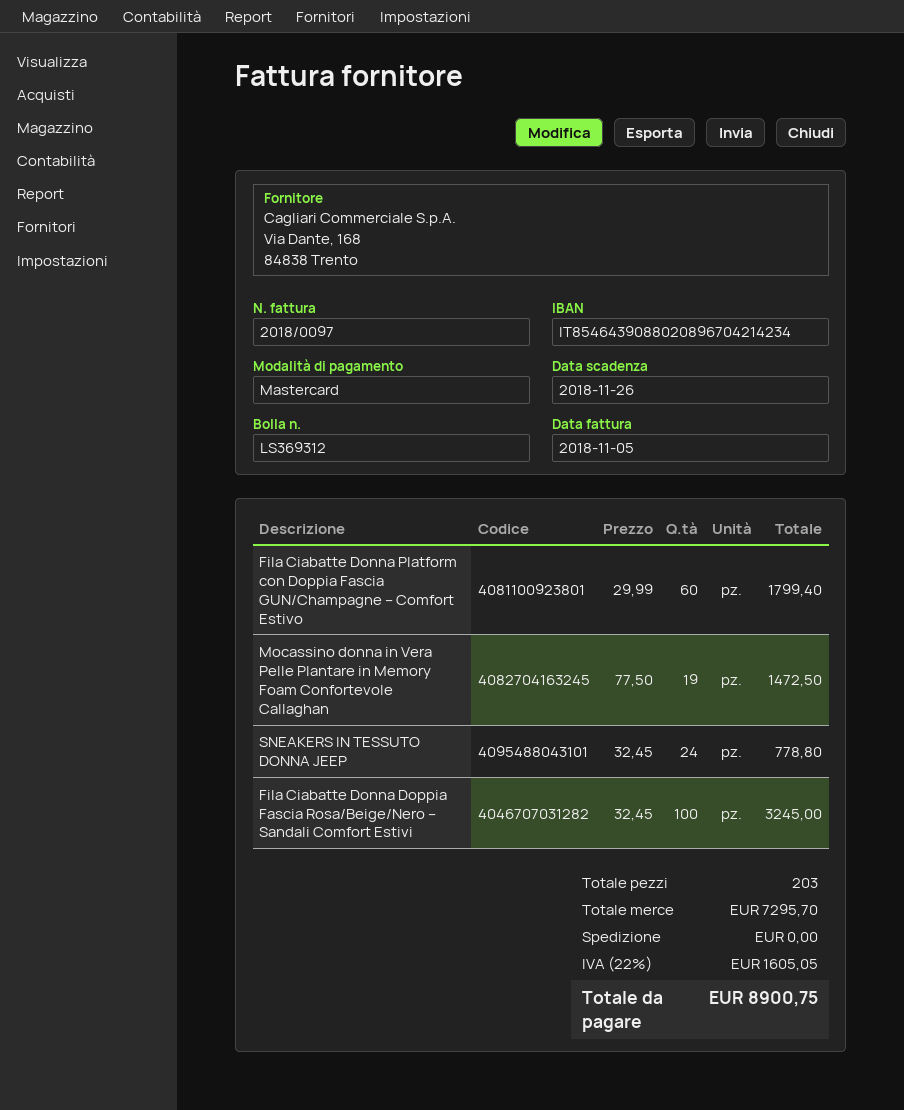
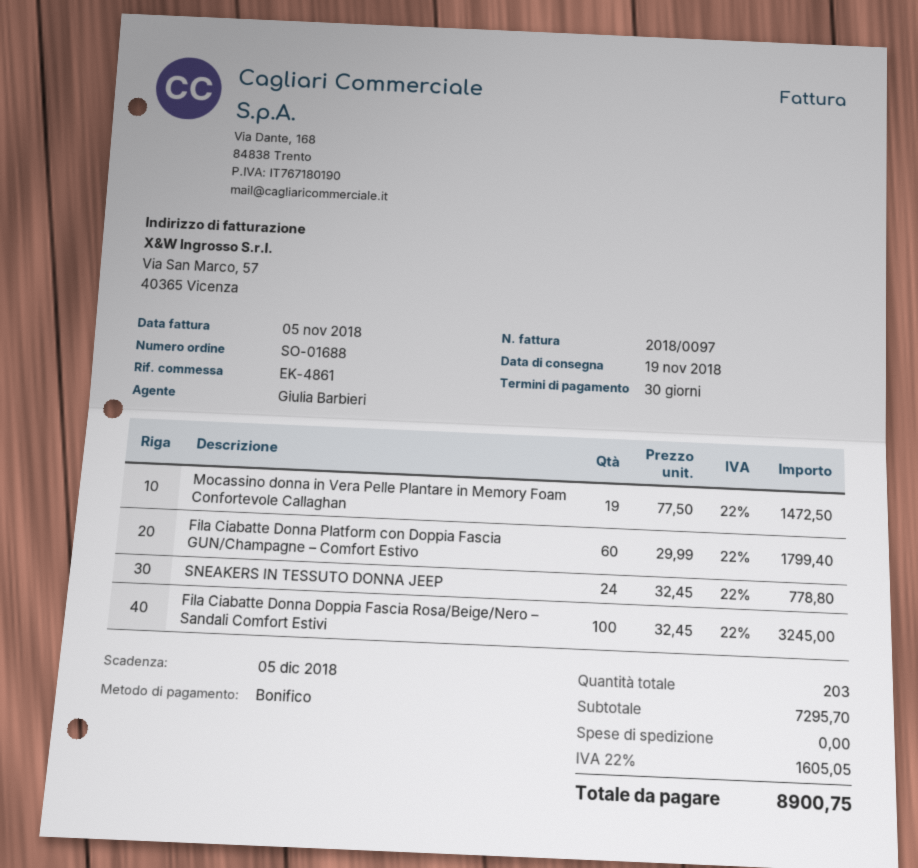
due date: 2018-11-26 -> 2018-12-05
payment method: Mastercard -> bank transfer

